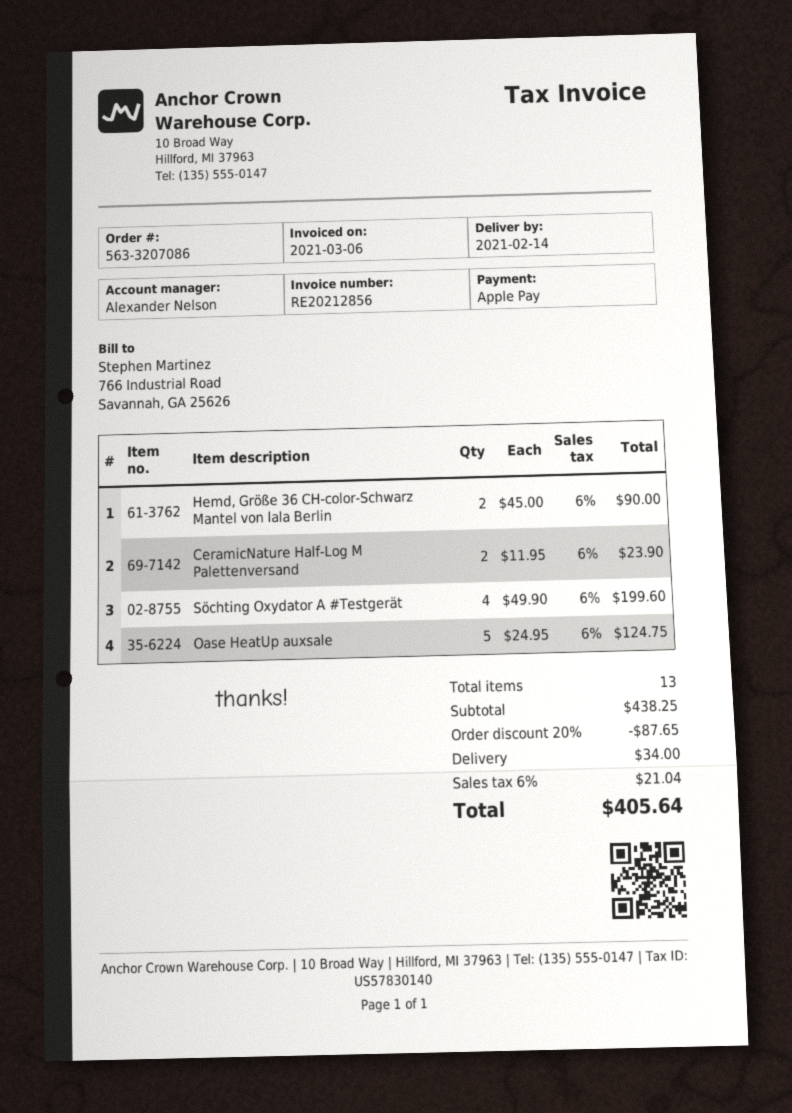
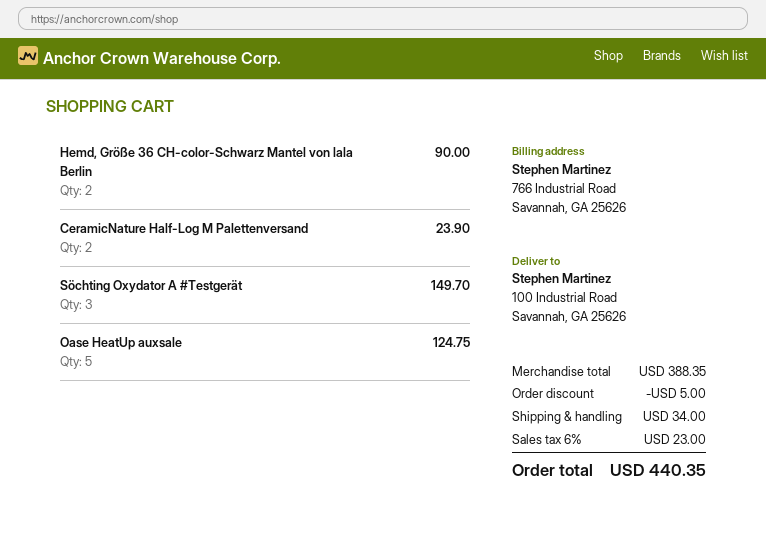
Söchting Oxydator A #Testgerät: 4 for 199.60 -> 3 for 149.70
subtotal: 438.25 -> 388.35
discount: 87.65 -> 5.00
tax: 6% = 21.04 -> 6% = 23.00
total: 405.64 -> 440.35

